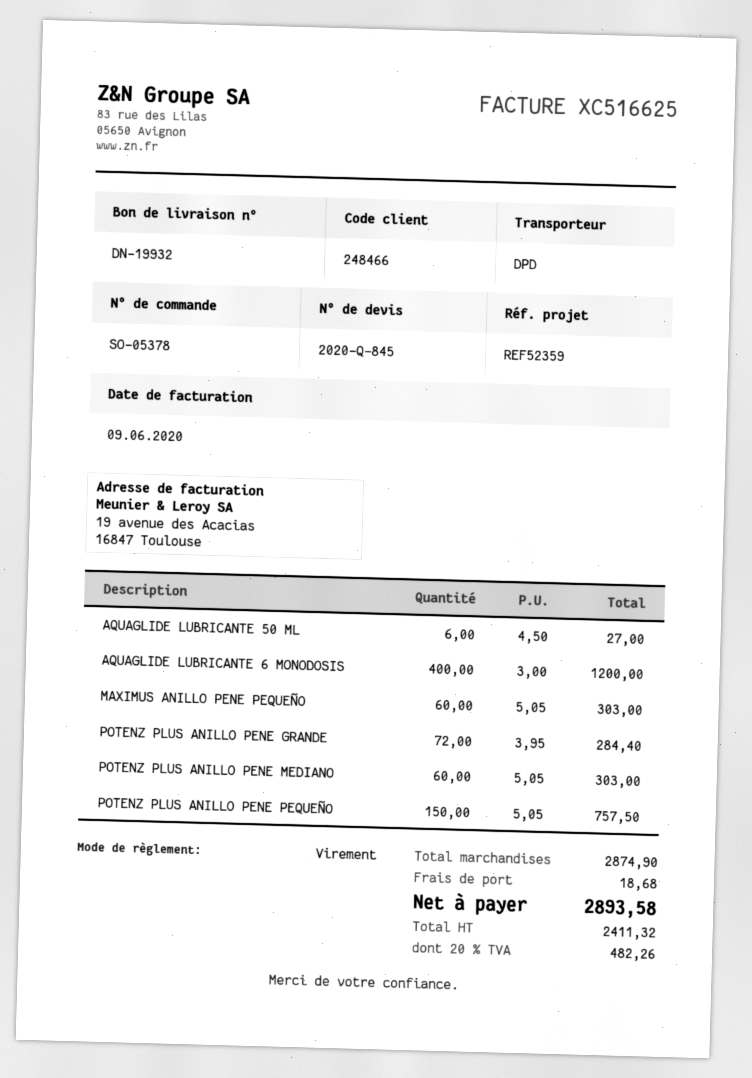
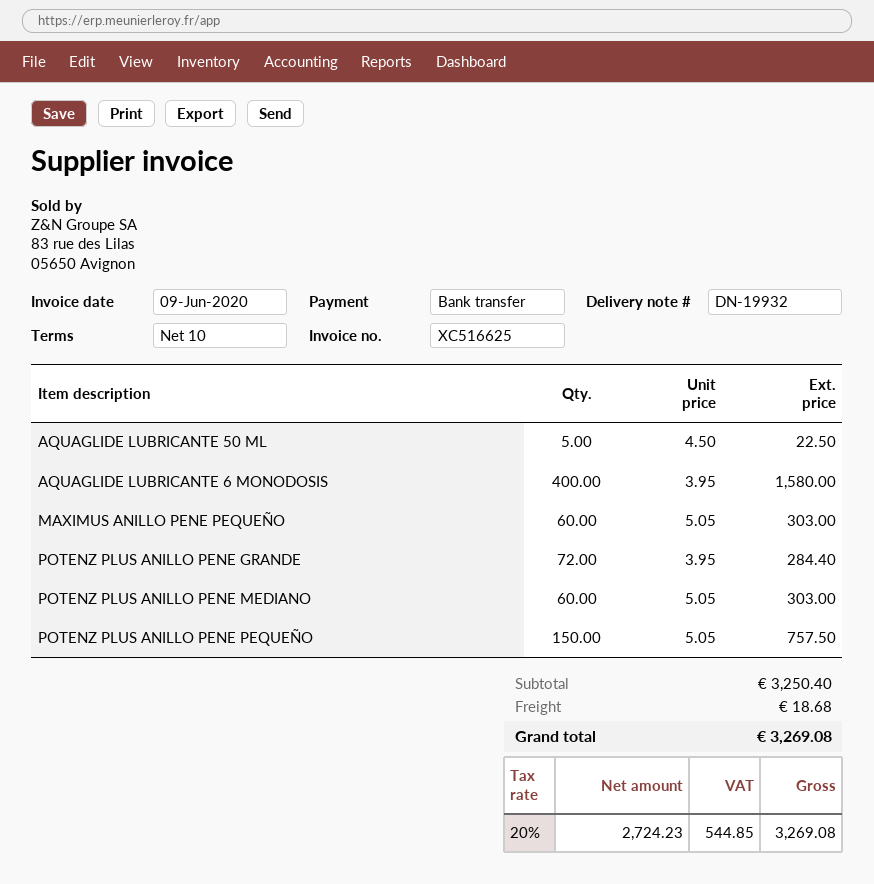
AQUAGLIDE LUBRICANTE 50 ML: 6 x 4.50 = 27.00 -> 5 x 4.50 = 22.50
AQUAGLIDE LUBRICANTE 6 MONODOSIS: 400 x 3.00 = 1200.00 -> 400 x 3.95 = 1580.00
subtotal: 2874.90 -> 3250.40
net: 2411.32 -> 2724.23
tax: 20% = 482.26 -> 20% = 544.85
total: 2893.58 -> 3269.08

